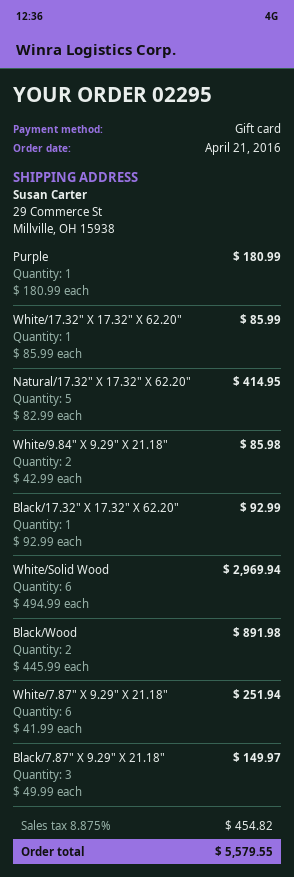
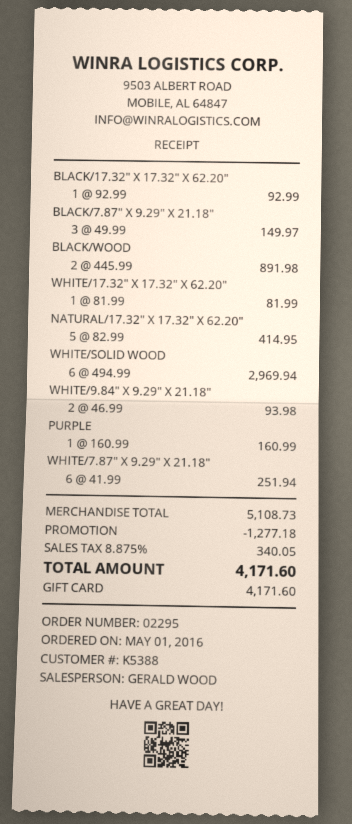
order date: 2016-04-21 -> 2016-05-01
Purple: 1 x 180.99 = 180.99 -> 1 x 160.99 = 160.99
White/17.32" X 17.32" X 62.20": 1 x 85.99 = 85.99 -> 1 x 81.99 = 81.99
White/9.84" X 9.29" X 21.18": 2 x 42.99 = 85.98 -> 2 x 46.99 = 93.98
discount: none -> 1277.18
tax: 8.875% = 454.82 -> 8.875% = 340.05
total: 5579.55 -> 4171.60

